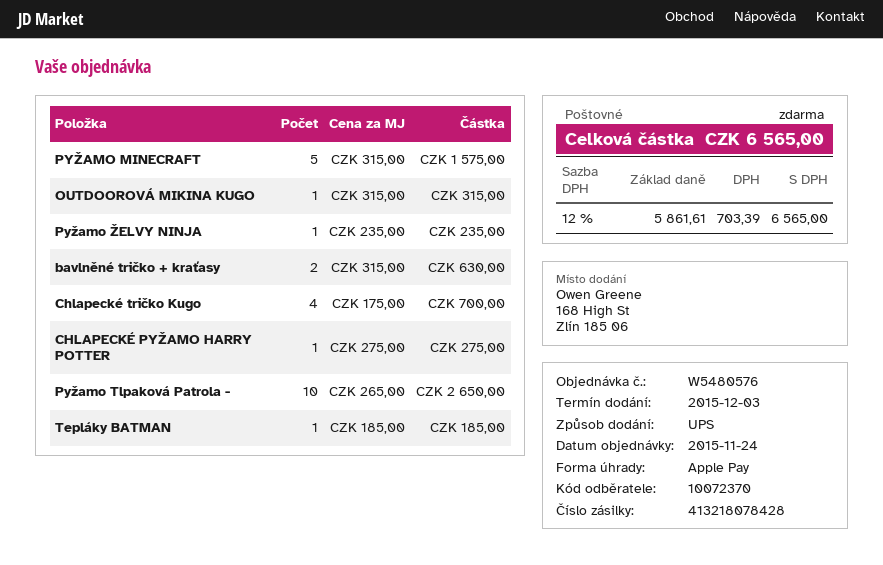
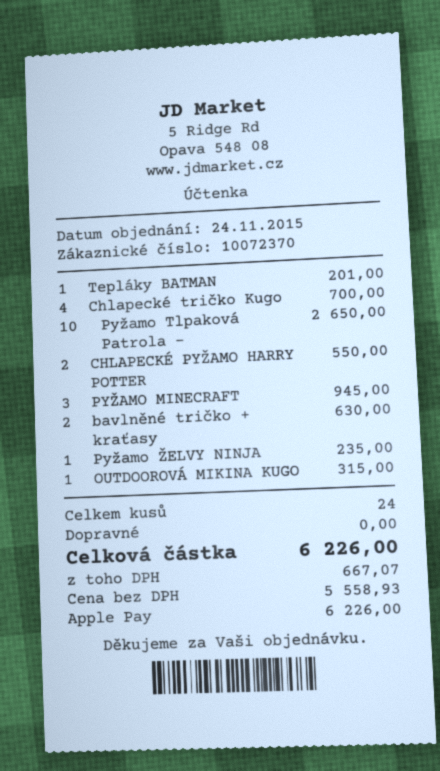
PYŽAMO MINECRAFT: 5 for 1575.00 -> 3 for 945.00
CHLAPECKÉ PYŽAMO HARRY POTTER: 1 for 275.00 -> 2 for 550.00
Tepláky BATMAN: 1 for 185.00 -> 1 for 201.00
net: 5861.61 -> 5558.93
tax: 703.39 -> 667.07
total: 6565.00 -> 6226.00

